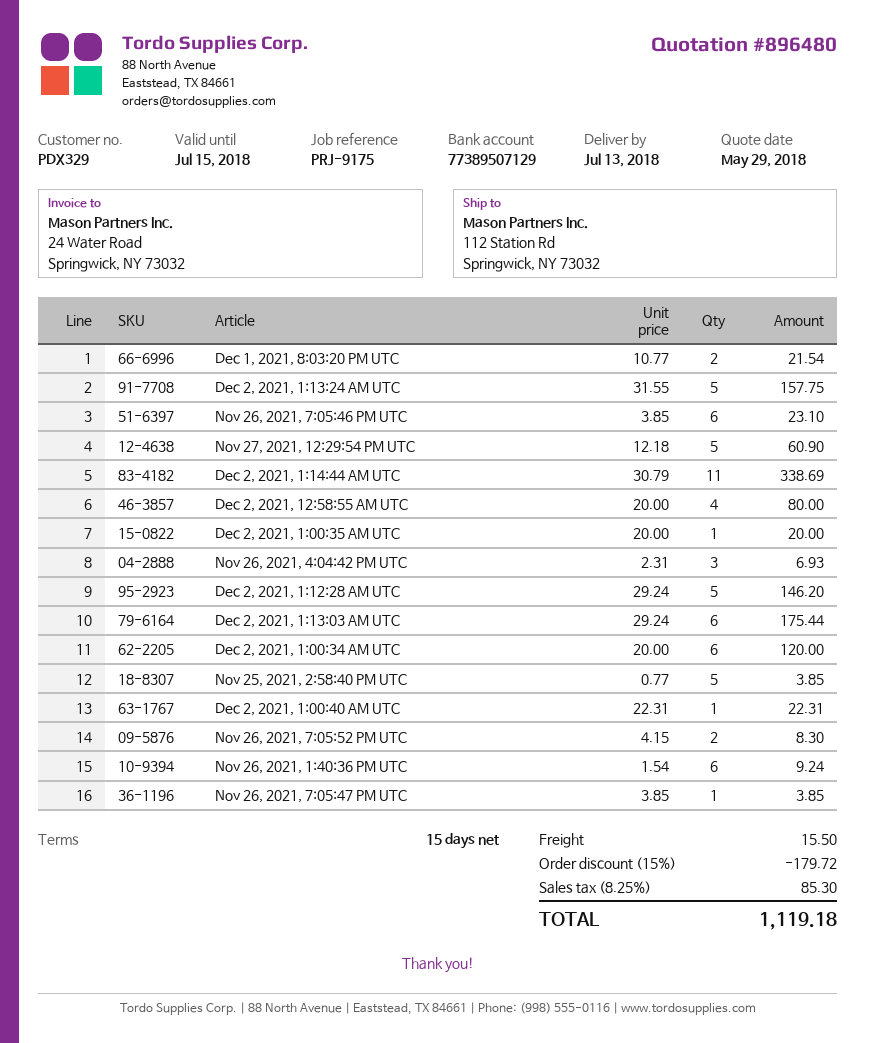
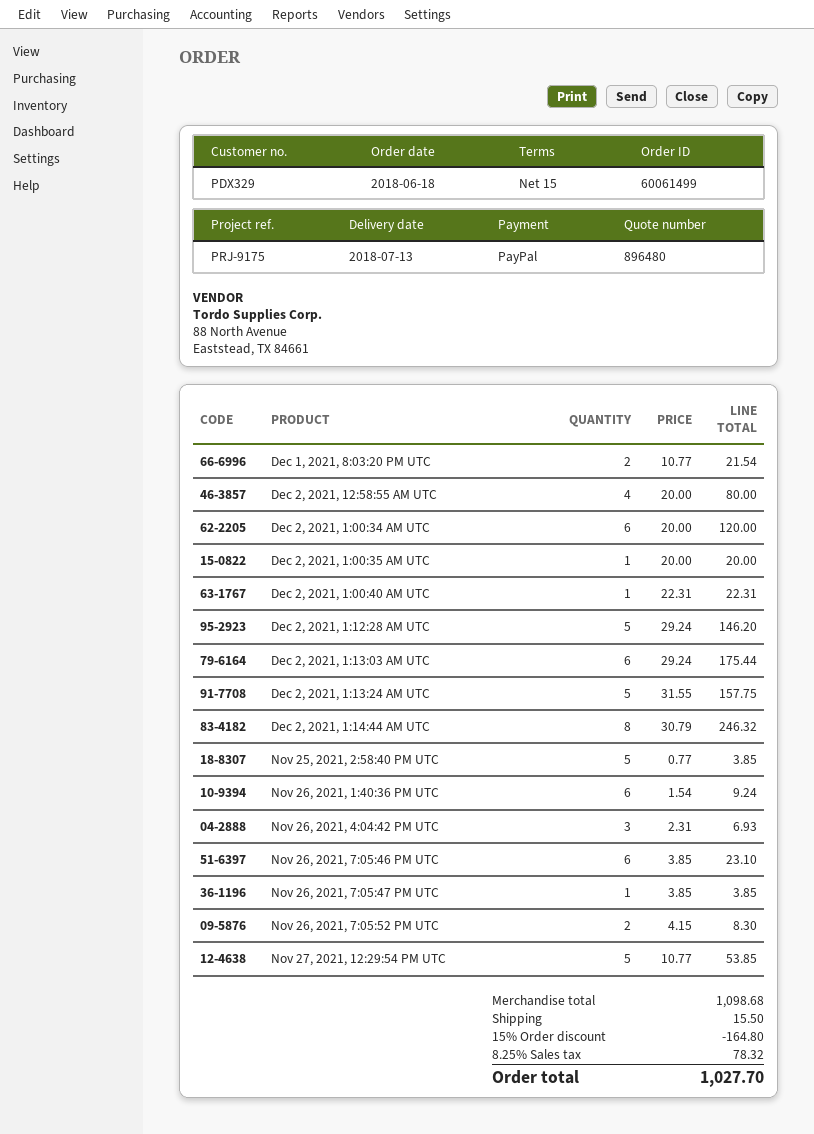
Nov 27, 2021, 12:29:54 PM UTC: 5 x 12.18 = 60.90 -> 5 x 10.77 = 53.85
Dec 2, 2021, 1:14:44 AM UTC: 11 x 30.79 = 338.69 -> 8 x 30.79 = 246.32
discount: 15% = 179.72 -> 15% = 164.80
tax: 8.25% = 85.30 -> 8.25% = 78.32
total: 1119.18 -> 1027.70

